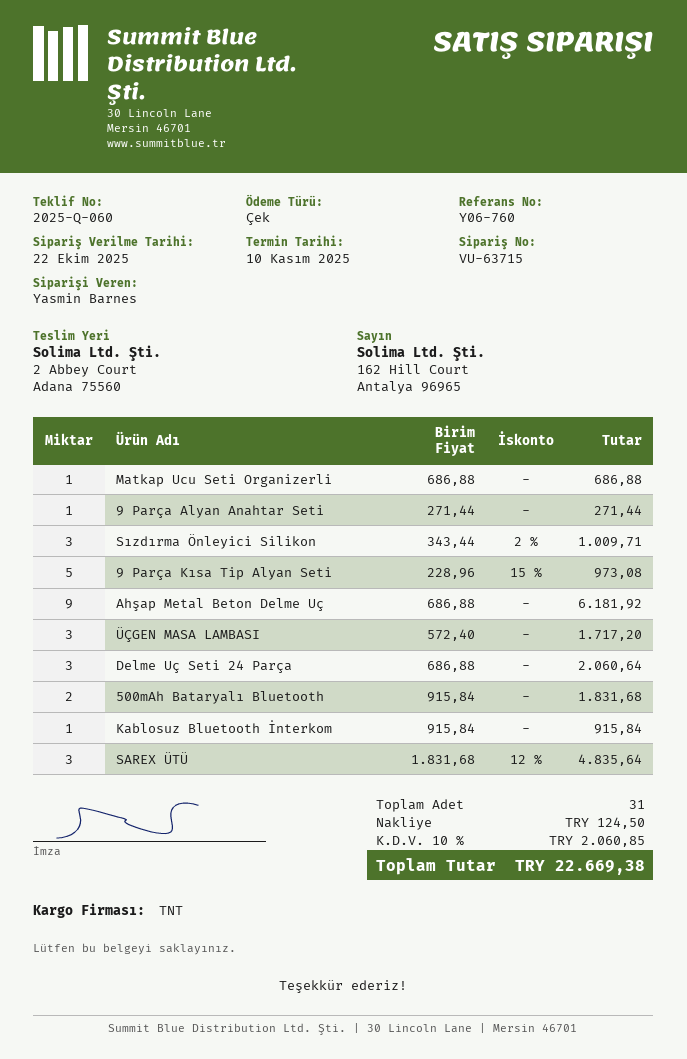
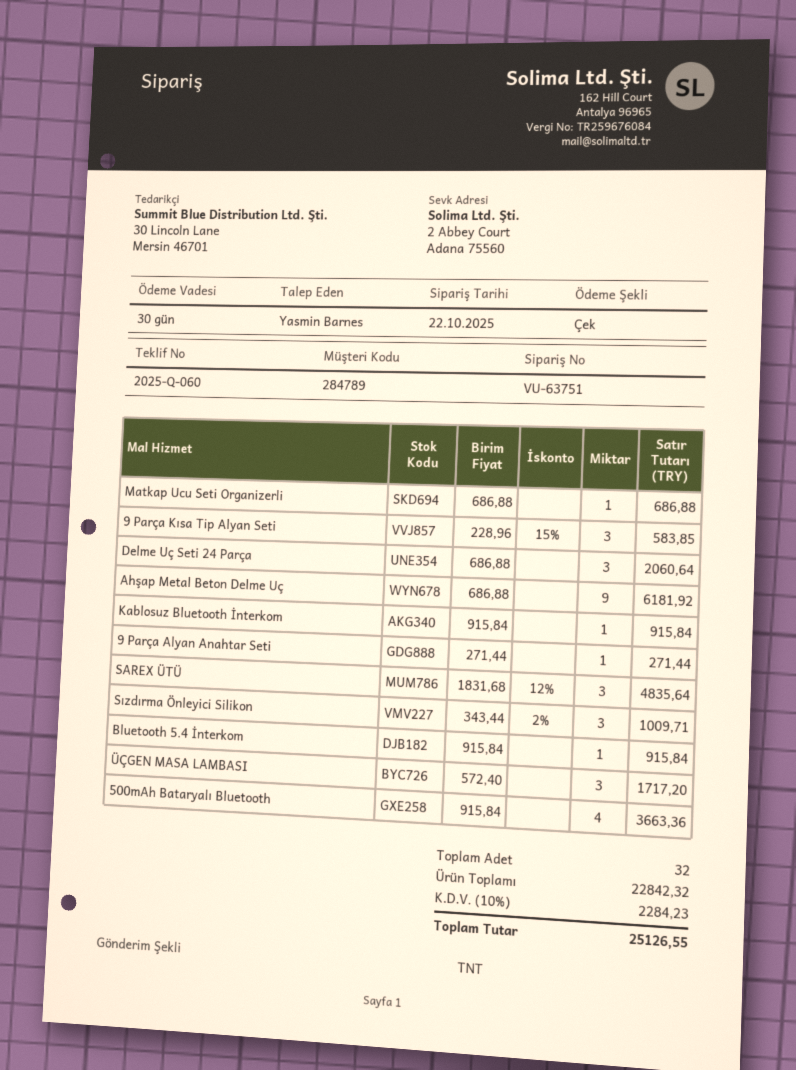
order number: VU-63715 -> VU-63751
9 Parça Kısa Tip Alyan Seti: 5 x 228.96 - 15% = 973.08 -> 3 x 228.96 - 15% = 583.85
500mAh Bataryalı Bluetooth: 2 x 915.84 = 1831.68 -> 4 x 915.84 = 3663.36
Bluetooth 5.4 İnterkom: none -> 1 x 915.84 = 915.84
total quantity: 31 -> 32
shipping: 124.50 -> none
tax: 10% = 2060.85 -> 10% = 2284.23
total: 22669.38 -> 25126.55

